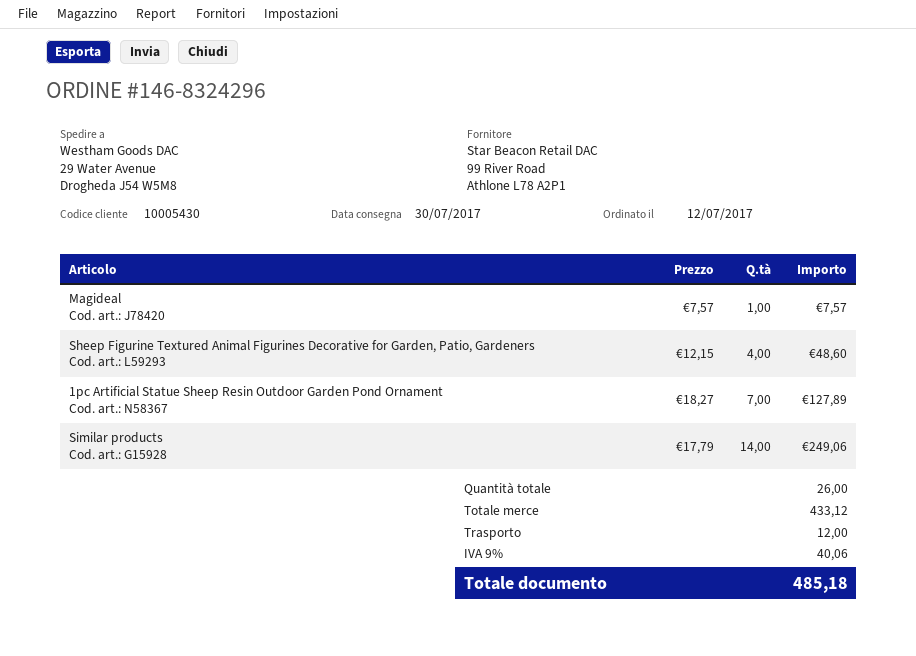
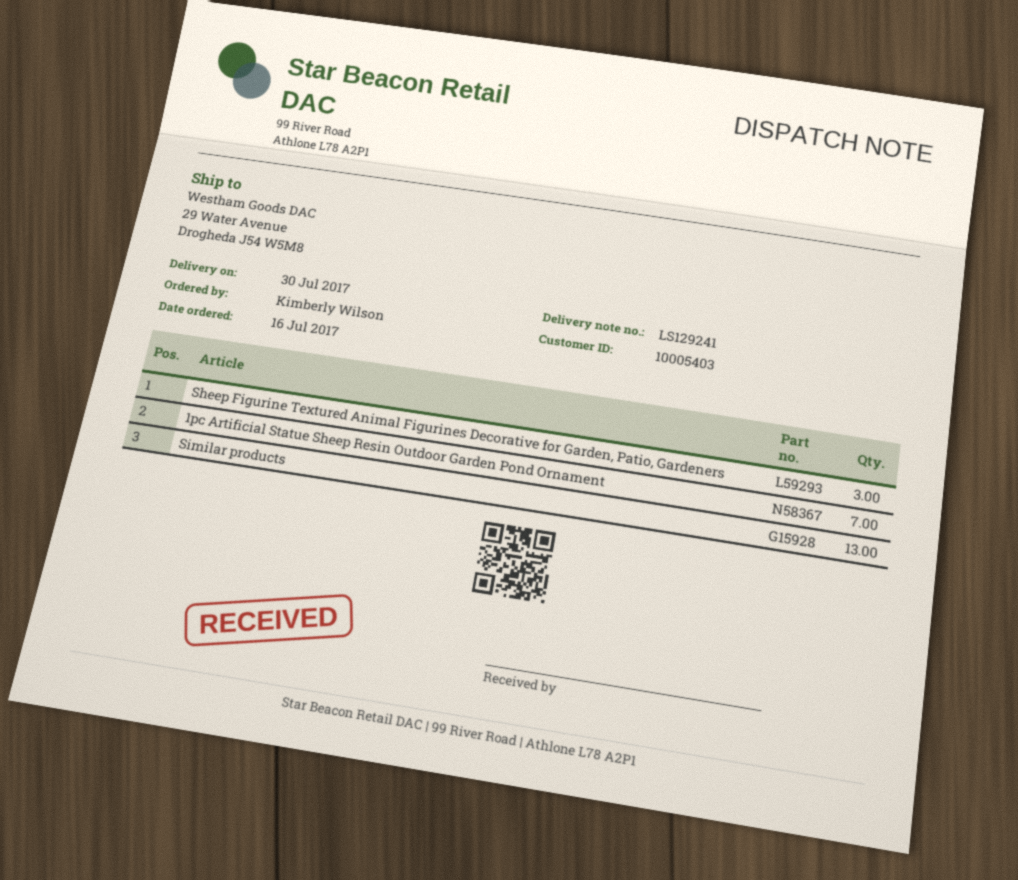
order date: 2017-07-12 -> 2017-07-16
customer number: 10005430 -> 10005403
Magideal: 1 -> none
Sheep Figurine Textured Animal Figurines Decorative for Garden, Patio, Gardeners: 4 -> 3
Similar products: 14 -> 13

